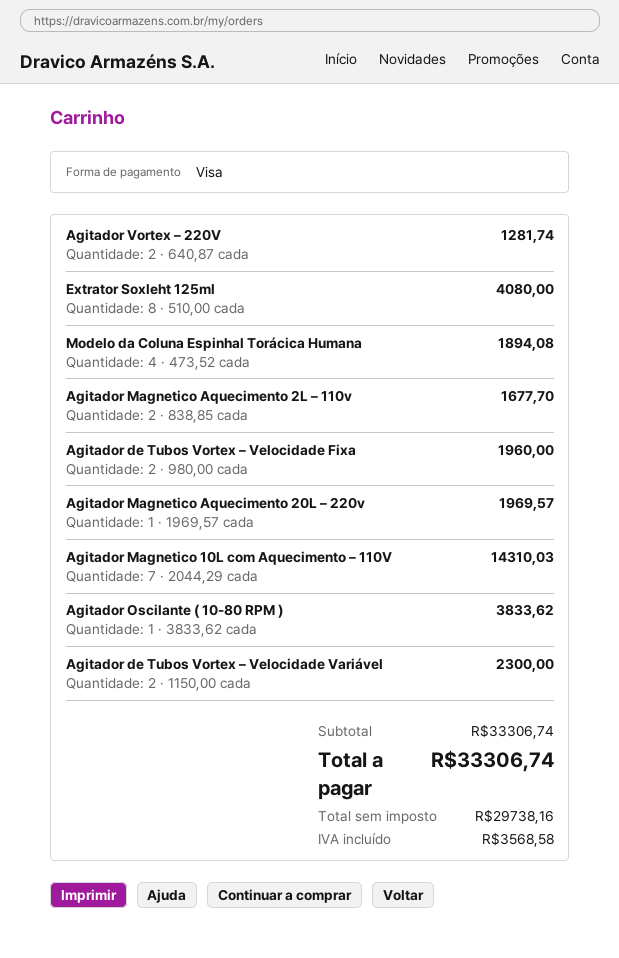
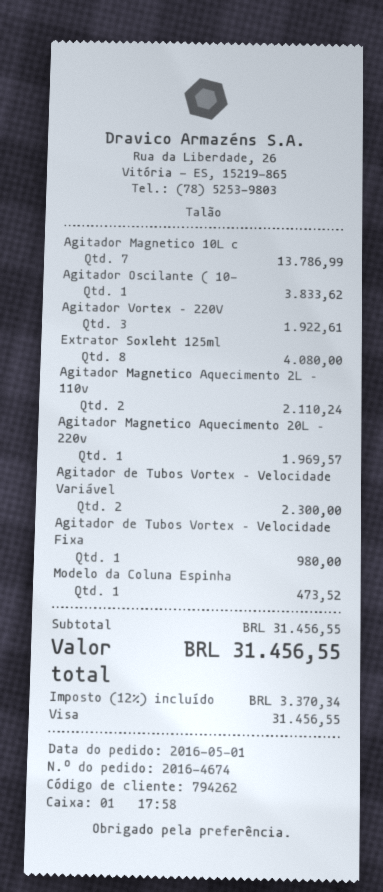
Agitador Vortex – 220V: 2 for 1281.74 -> 3 for 1922.61
Modelo da Coluna Espinhal Torácica Humana: 4 for 1894.08 -> 1 for 473.52
Agitador Magnetico Aquecimento 2L – 110v: 2 for 1677.70 -> 2 for 2110.24
Agitador de Tubos Vortex – Velocidade Fixa: 2 for 1960.00 -> 1 for 980.00
Agitador Magnetico 10L com Aquecimento – 110V: 7 for 14310.03 -> 7 for 13786.99
subtotal: 33306.74 -> 31456.55
tax: 3568.58 -> 3370.34
total: 33306.74 -> 31456.55

